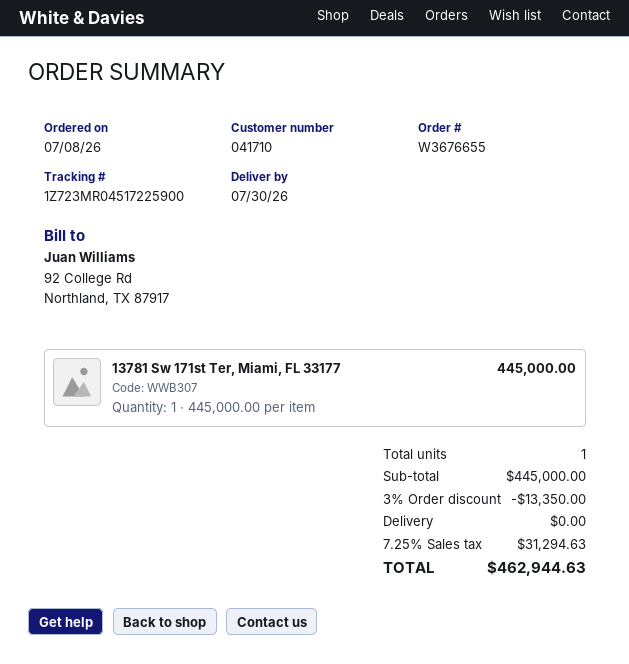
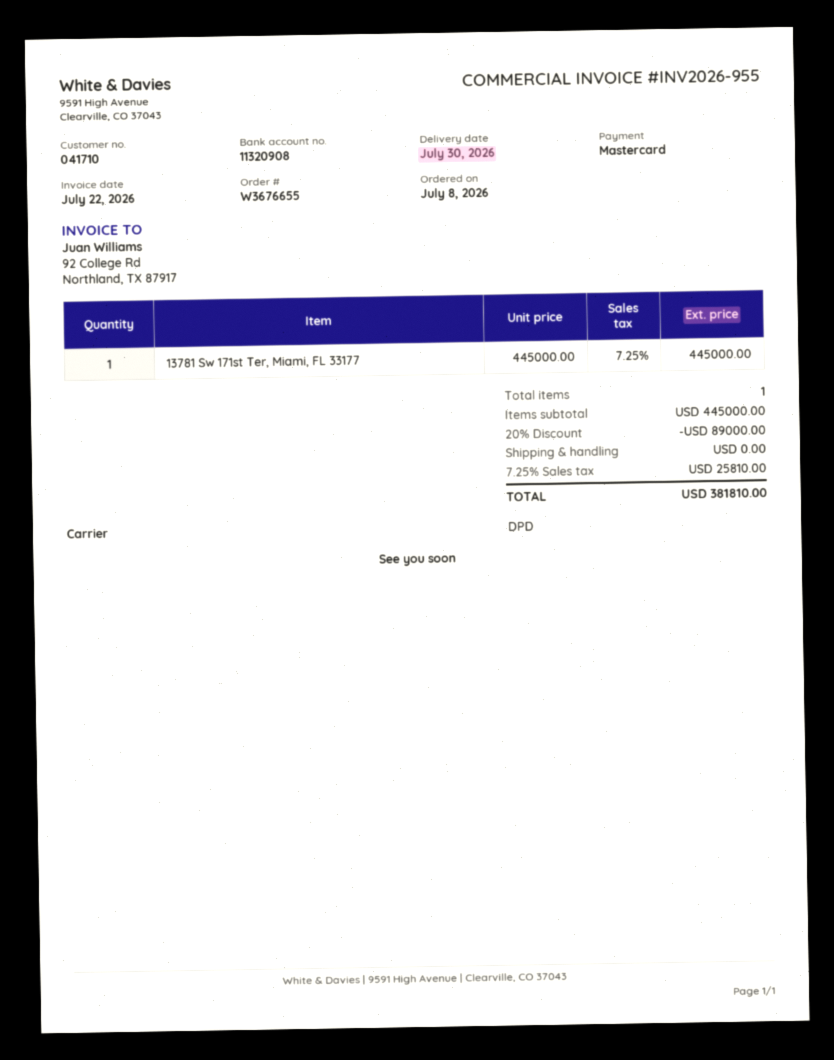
discount: 3% = 13350.00 -> 20% = 89000.00
tax: 7.25% = 31294.63 -> 7.25% = 25810.00
total: 462944.63 -> 381810.00

